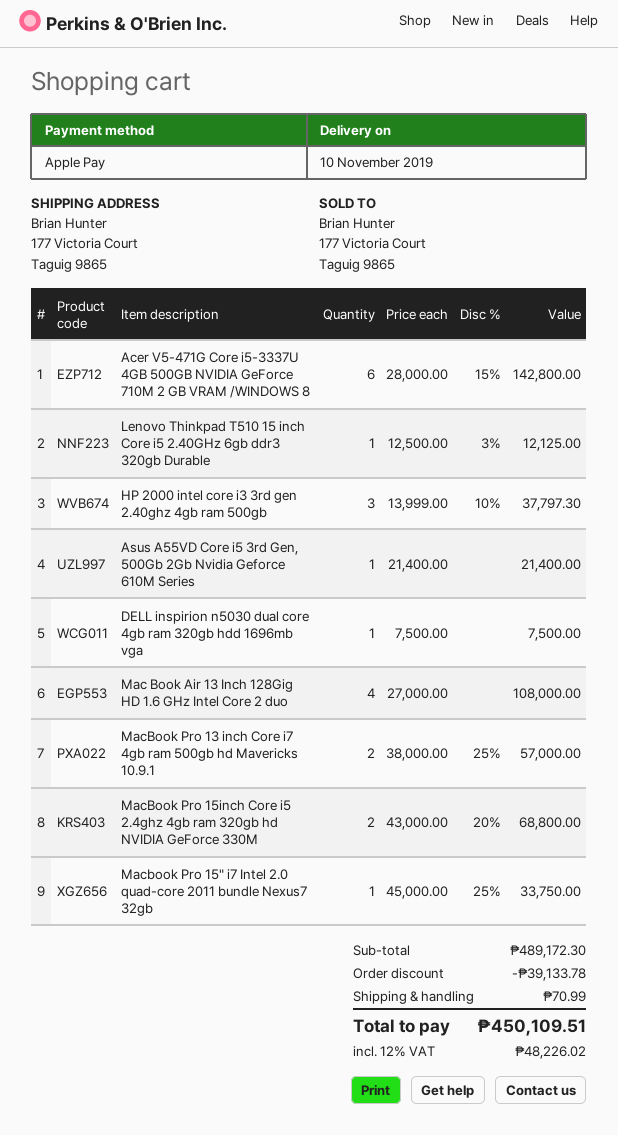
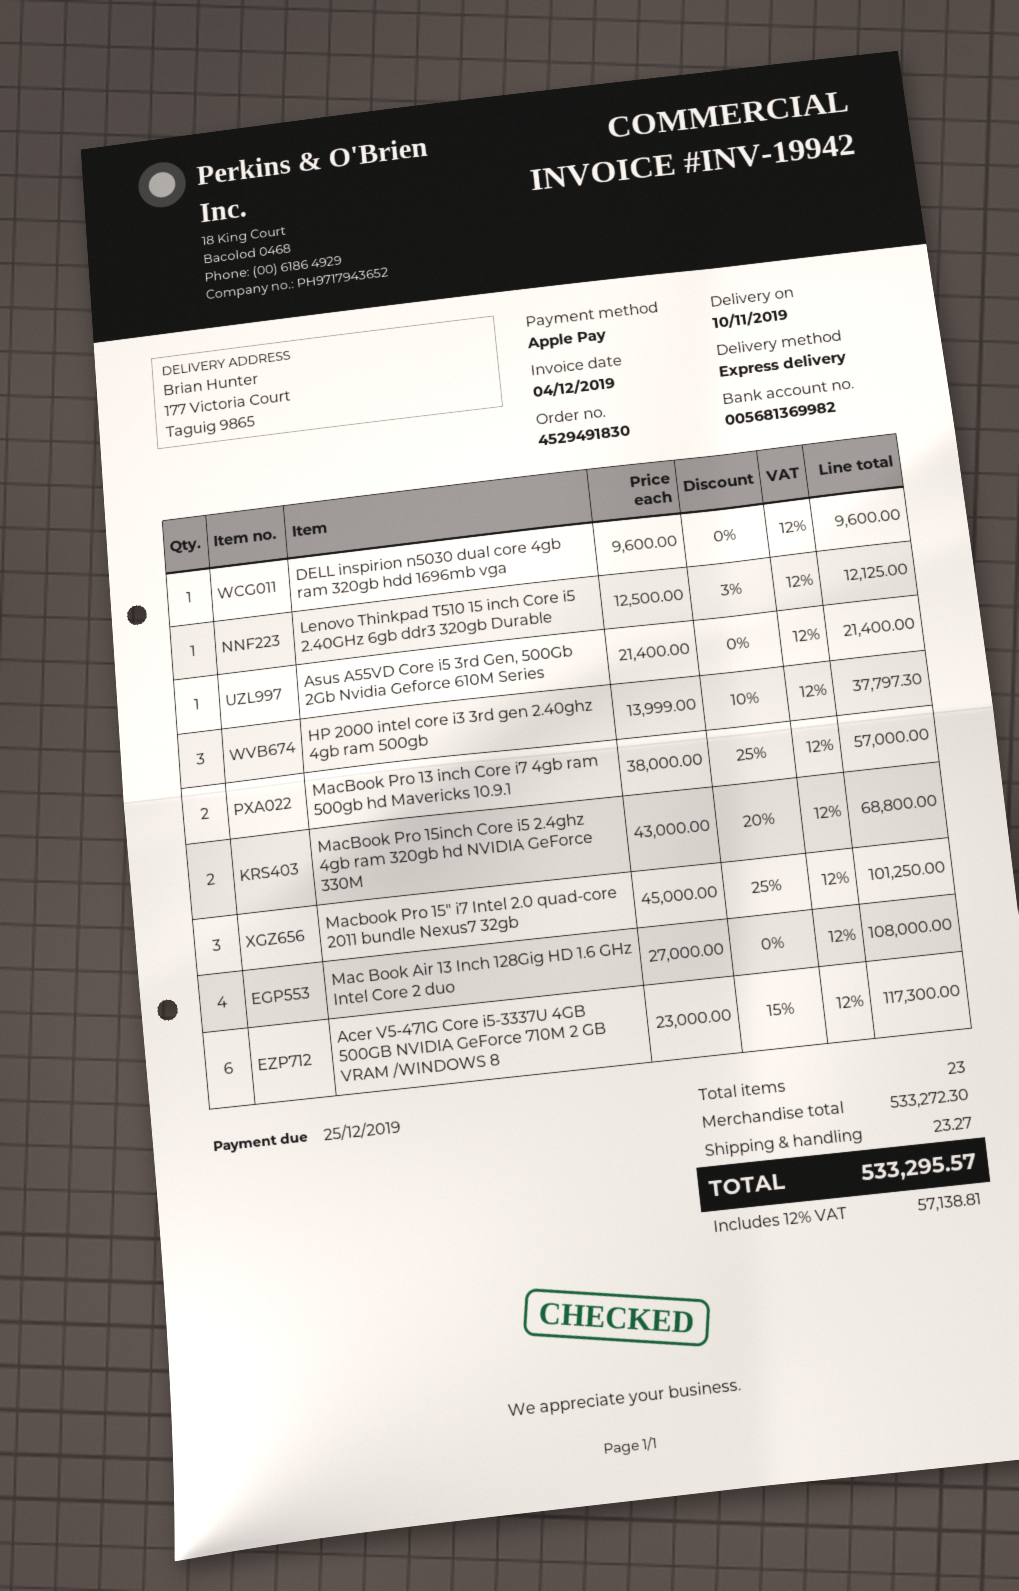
Acer V5-471G Core i5-3337U 4GB 500GB NVIDIA GeForce 710M 2 GB VRAM /WINDOWS 8: 6 x 28000.00 - 15% = 142800.00 -> 6 x 23000.00 - 15% = 117300.00
DELL inspirion n5030 dual core 4gb ram 320gb hdd 1696mb vga: 1 x 7500.00 = 7500.00 -> 1 x 9600.00 = 9600.00
Macbook Pro 15" i7 Intel 2.0 quad-core 2011 bundle Nexus7 32gb: 1 x 45000.00 - 25% = 33750.00 -> 3 x 45000.00 - 25% = 101250.00
subtotal: 489172.30 -> 533272.30
discount: 39133.78 -> none
shipping: 70.99 -> 23.27
tax: 12% = 48226.02 -> 12% = 57138.81
total: 450109.51 -> 533295.57

